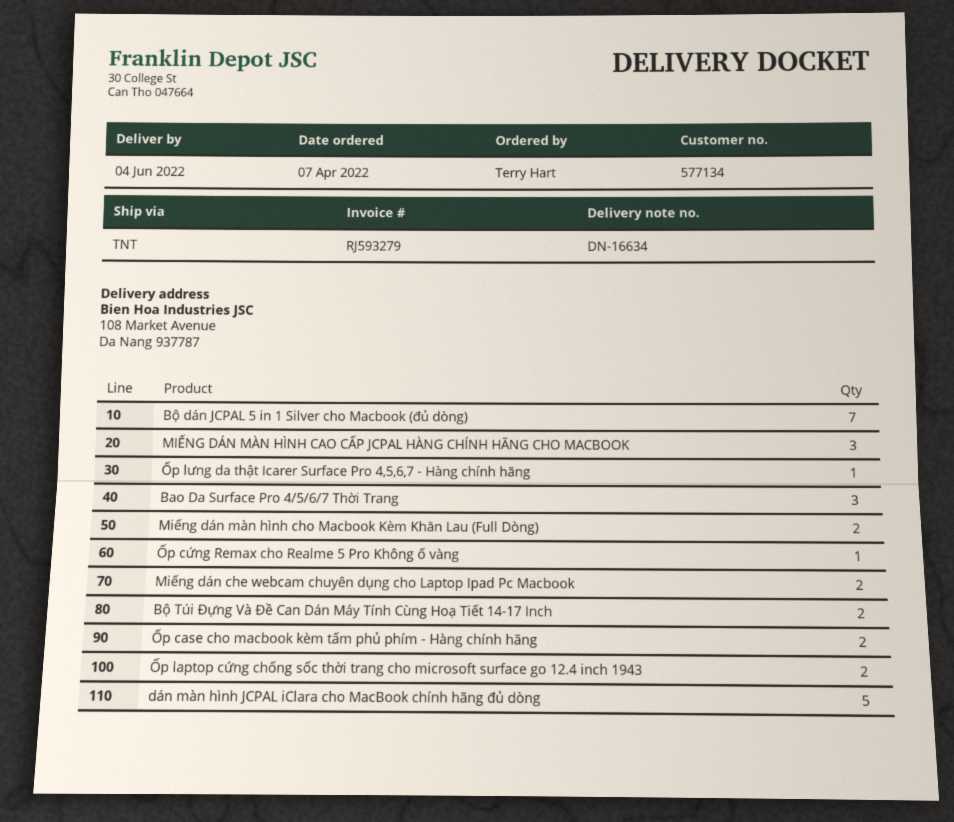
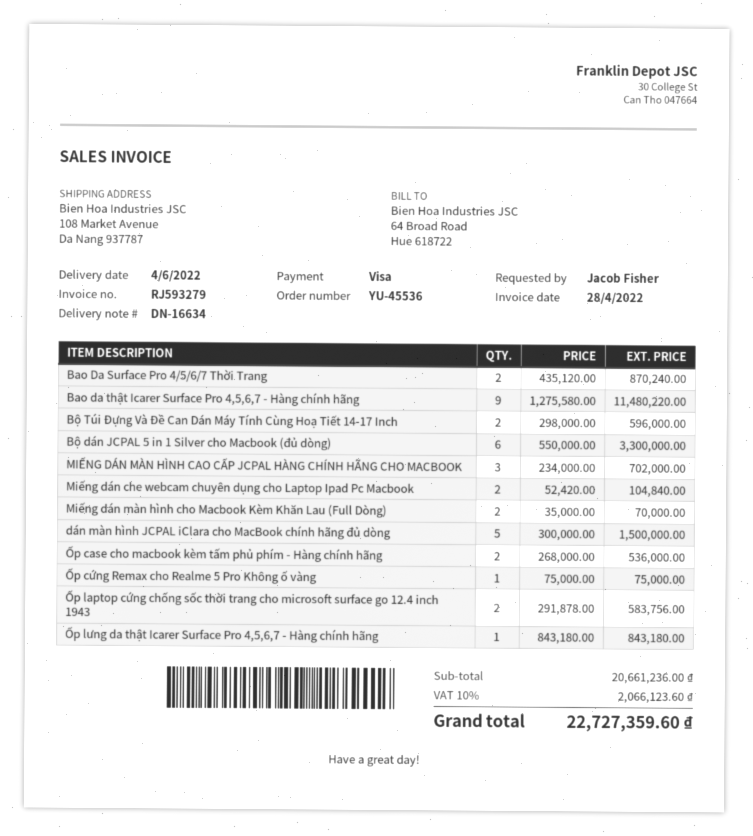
ordered by: Terry Hart -> Jacob Fisher
Bộ dán JCPAL 5 in 1 Silver cho Macbook (đủ dòng): 7 -> 6
Bao Da Surface Pro 4/5/6/7 Thời Trang: 3 -> 2
Bao da thật Icarer Surface Pro 4,5,6,7 - Hàng chính hãng: none -> 9

